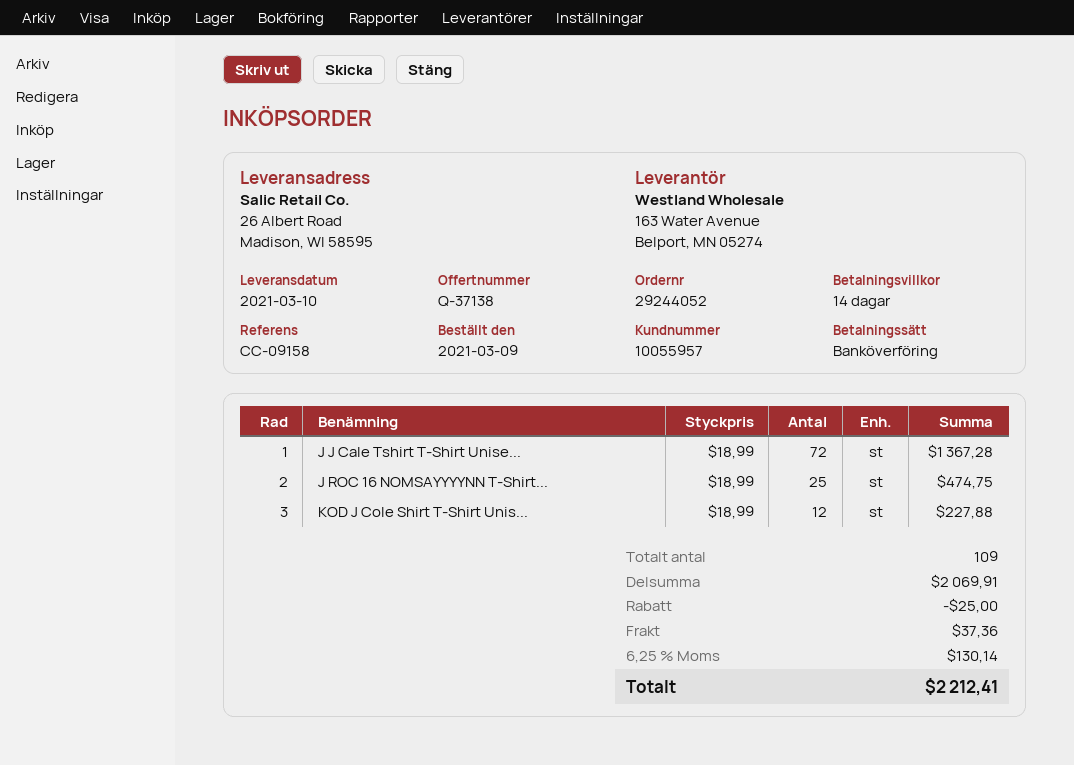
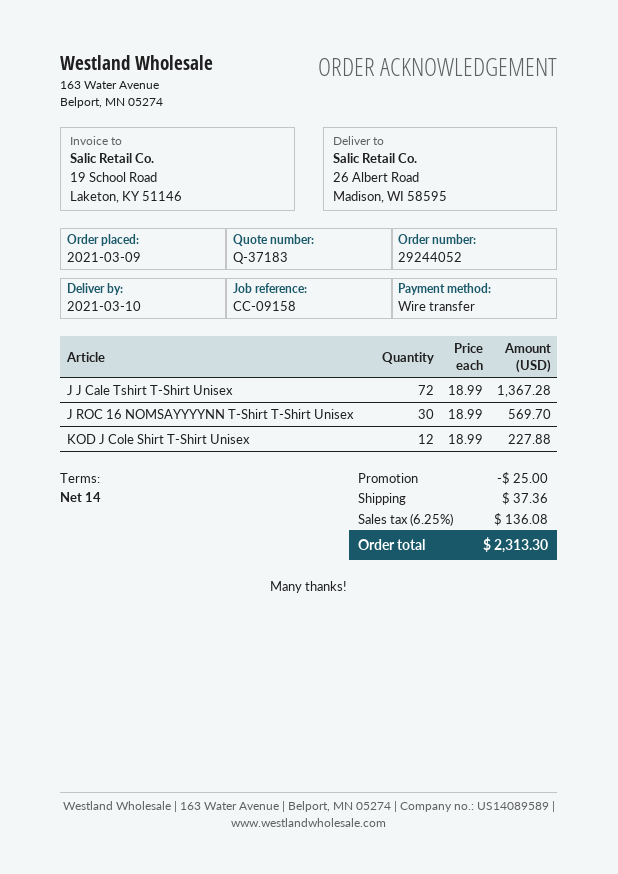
quote number: Q-37138 -> Q-37183
J ROC 16 NOMSAYYYYNN T-Shirt...: 25 x 18.99 = 474.75 -> 30 x 18.99 = 569.70
tax: 6.25% = 130.14 -> 6.25% = 136.08
total: 2212.41 -> 2313.30

